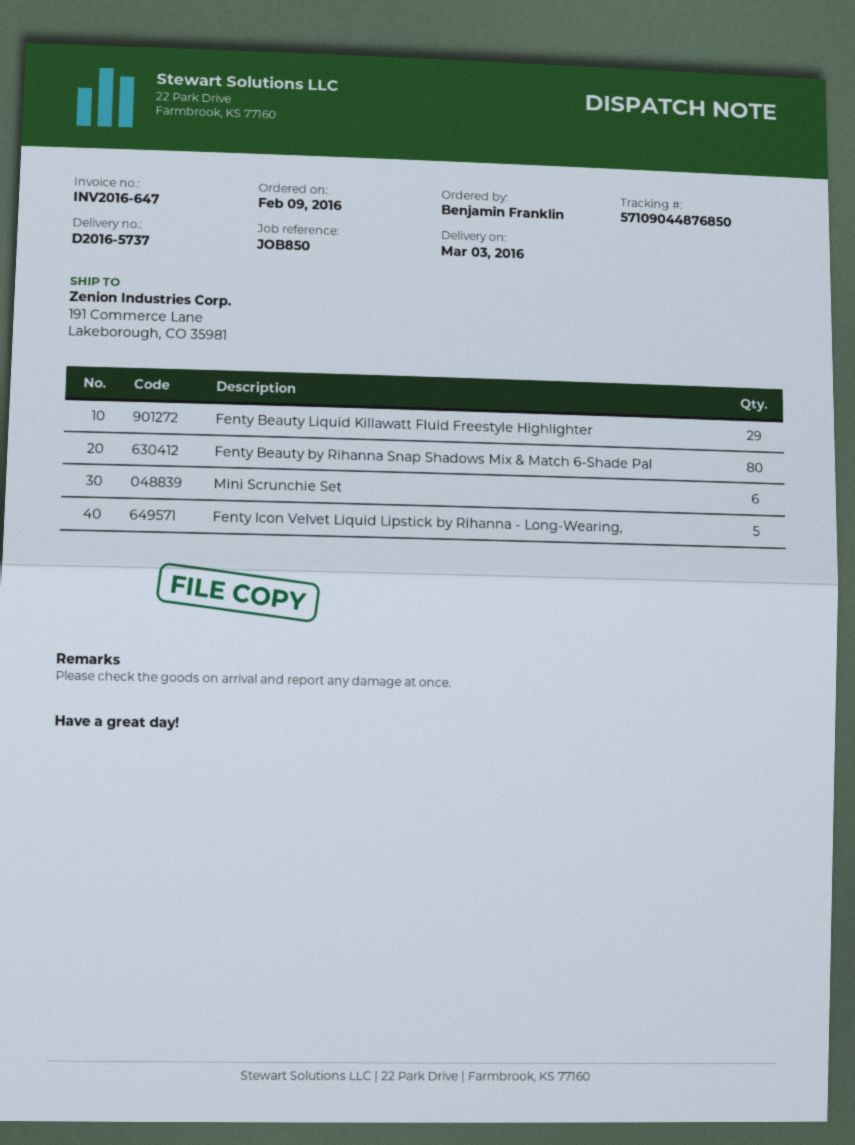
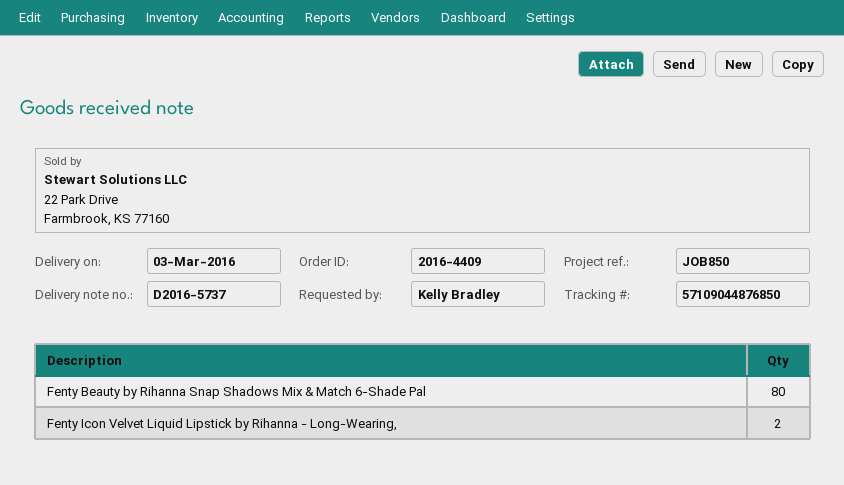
ordered by: Benjamin Franklin -> Kelly Bradley
Fenty Beauty Liquid Killawatt Fluid Freestyle Highlighter: 29 -> none
Mini Scrunchie Set: 6 -> none
Fenty Icon Velvet Liquid Lipstick by Rihanna - Long-Wearing,: 5 -> 2

